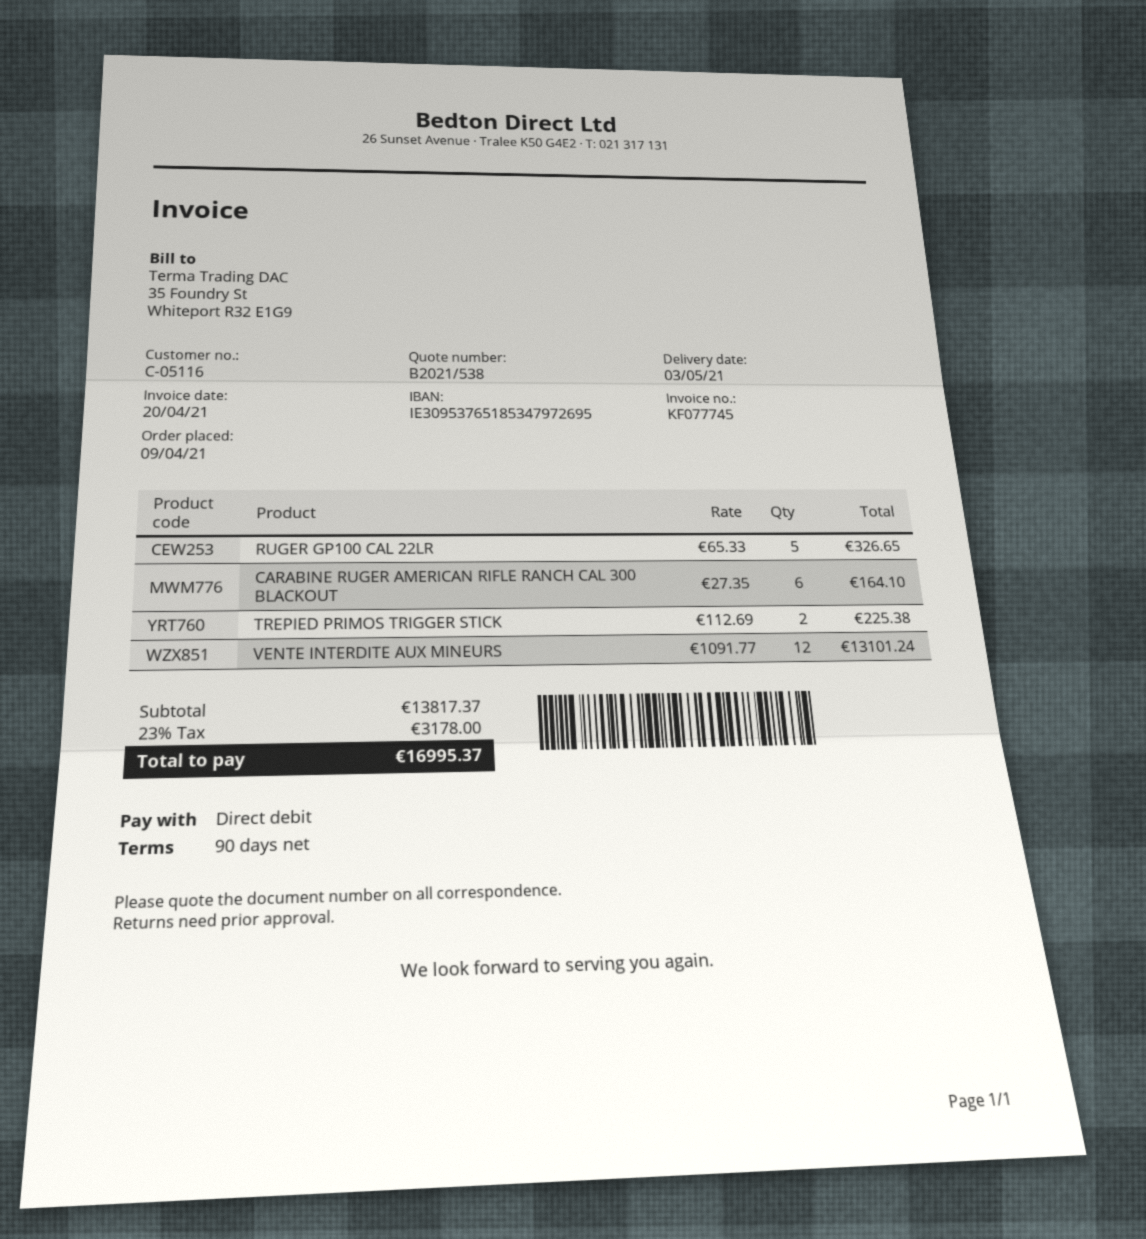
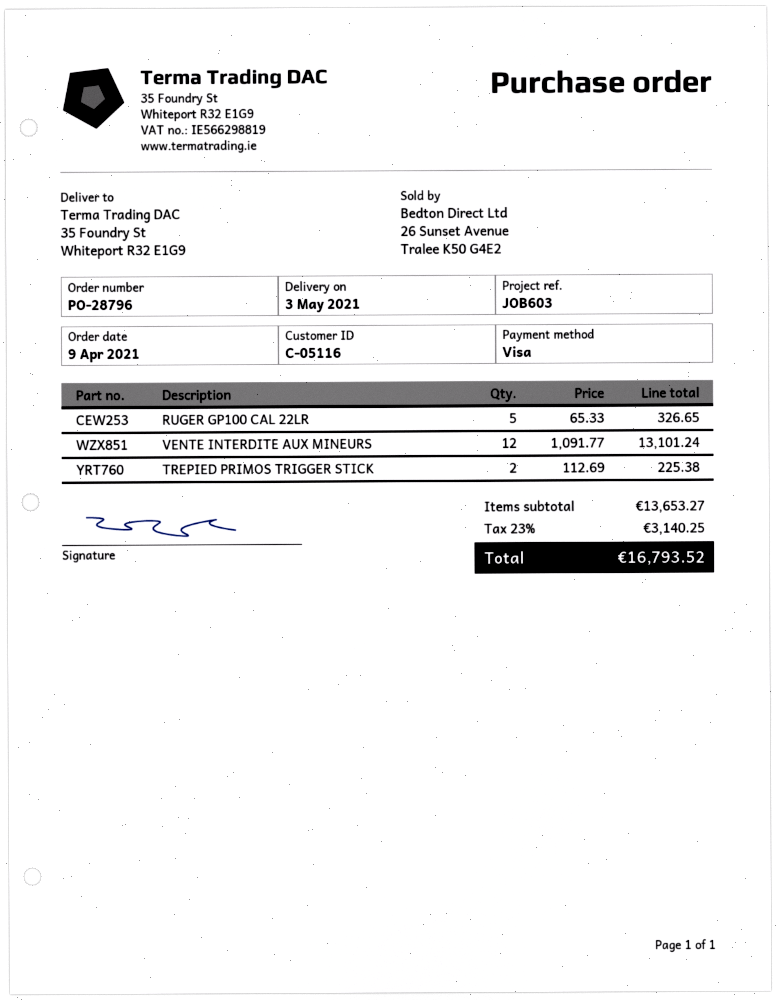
payment method: direct debit -> Visa
CARABINE RUGER AMERICAN RIFLE RANCH CAL 300 BLACKOUT: 6 x 27.35 = 164.10 -> none
subtotal: 13817.37 -> 13653.27
tax: 23% = 3178.00 -> 23% = 3140.25
total: 16995.37 -> 16793.52

